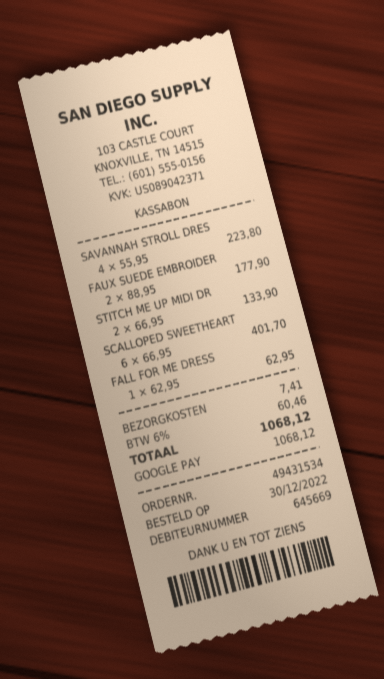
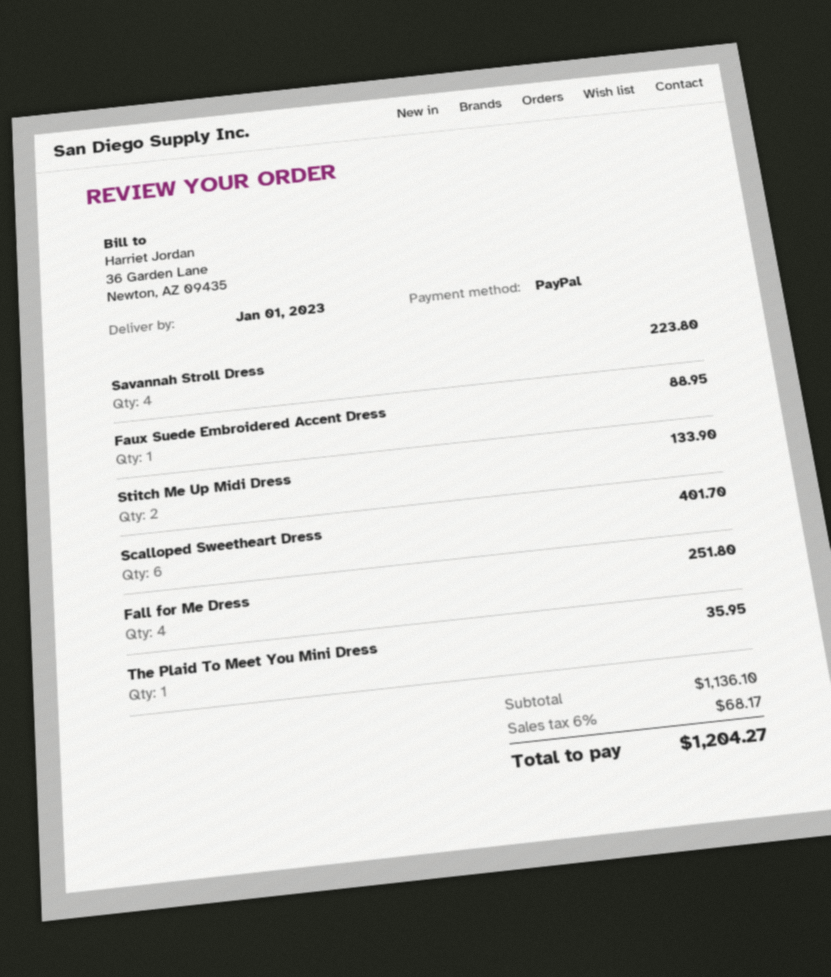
payment method: Google Pay -> PayPal
FAUX SUEDE EMBROIDER: 2 for 177.90 -> 1 for 88.95
FALL FOR ME DRESS: 1 for 62.95 -> 4 for 251.80
The Plaid To Meet You Mini Dress: none -> 1 for 35.95
shipping: 7.41 -> none
tax: 6% = 60.46 -> 6% = 68.17
total: 1068.12 -> 1204.27

